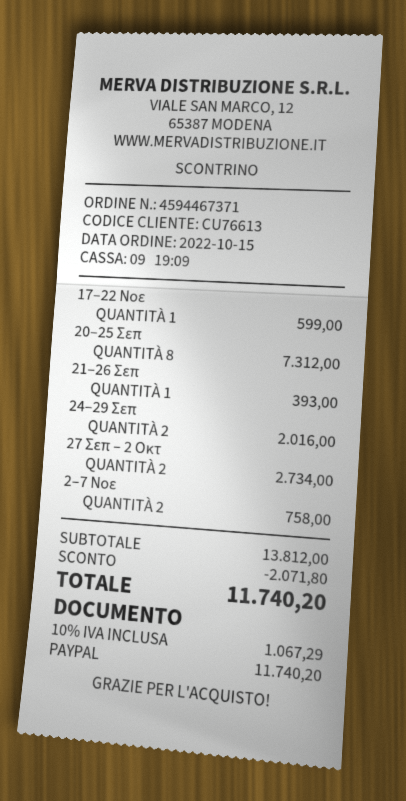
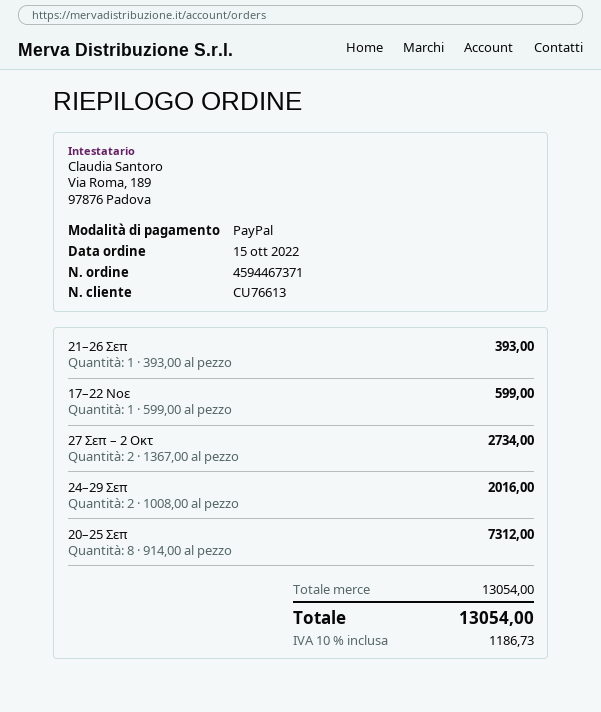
2–7 Νοε: 2 for 758.00 -> none
subtotal: 13812.00 -> 13054.00
discount: 2071.80 -> none
tax: 10% = 1067.29 -> 10% = 1186.73
total: 11740.20 -> 13054.00

